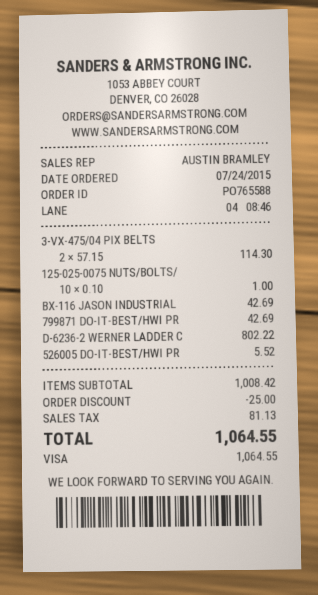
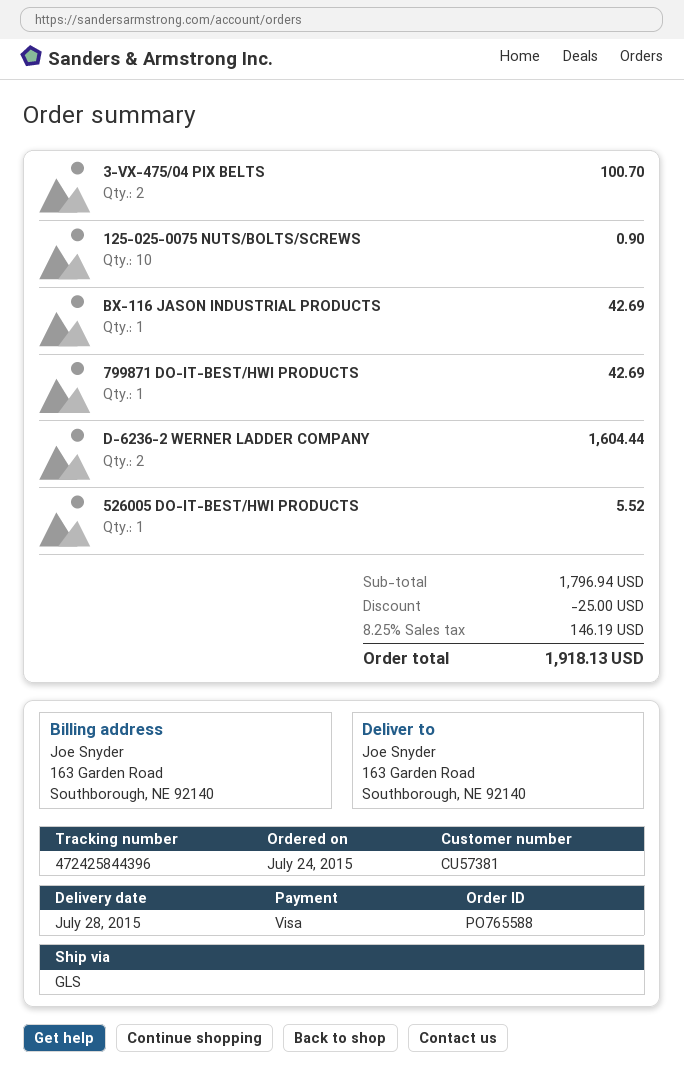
3-VX-475/04 PIX BELTS: 2 for 114.30 -> 2 for 100.70
125-025-0075 NUTS/BOLTS/: 10 for 1.00 -> 10 for 0.90
D-6236-2 WERNER LADDER C: 1 for 802.22 -> 2 for 1604.44
subtotal: 1008.42 -> 1796.94
tax: 81.13 -> 146.19
total: 1064.55 -> 1918.13

